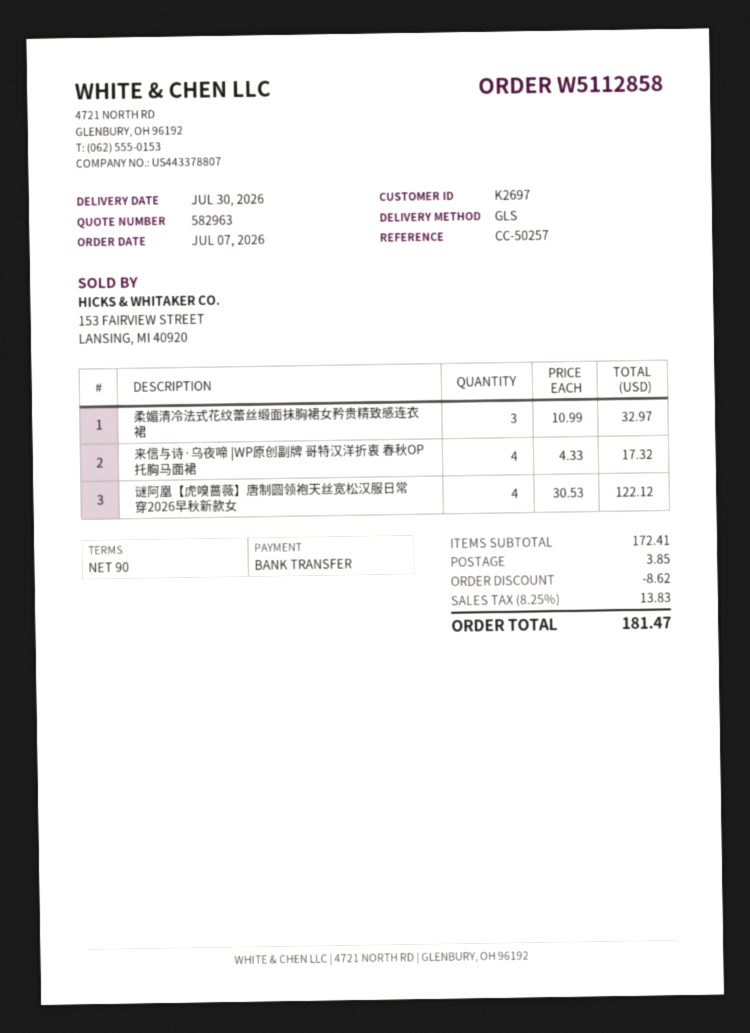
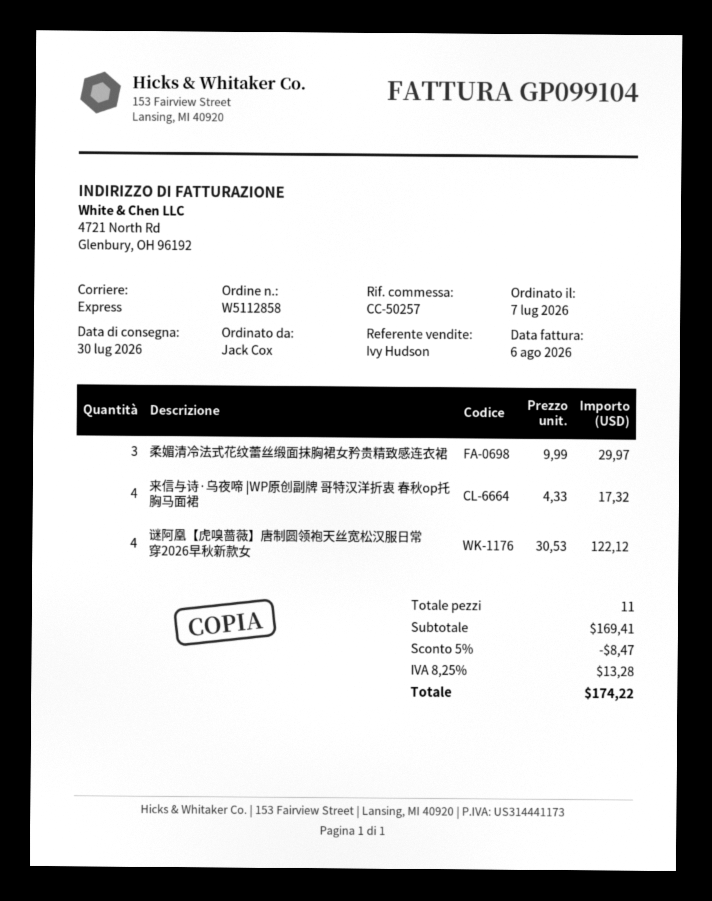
shipping method: GLS -> express
柔媚清冷法式花纹蕾丝缎面抹胸裙女矜贵精致感连衣裙: 3 x 10.99 = 32.97 -> 3 x 9.99 = 29.97
subtotal: 172.41 -> 169.41
discount: 8.62 -> 8.47
shipping: 3.85 -> none
tax: 8.25% = 13.83 -> 8.25% = 13.28
total: 181.47 -> 174.22

